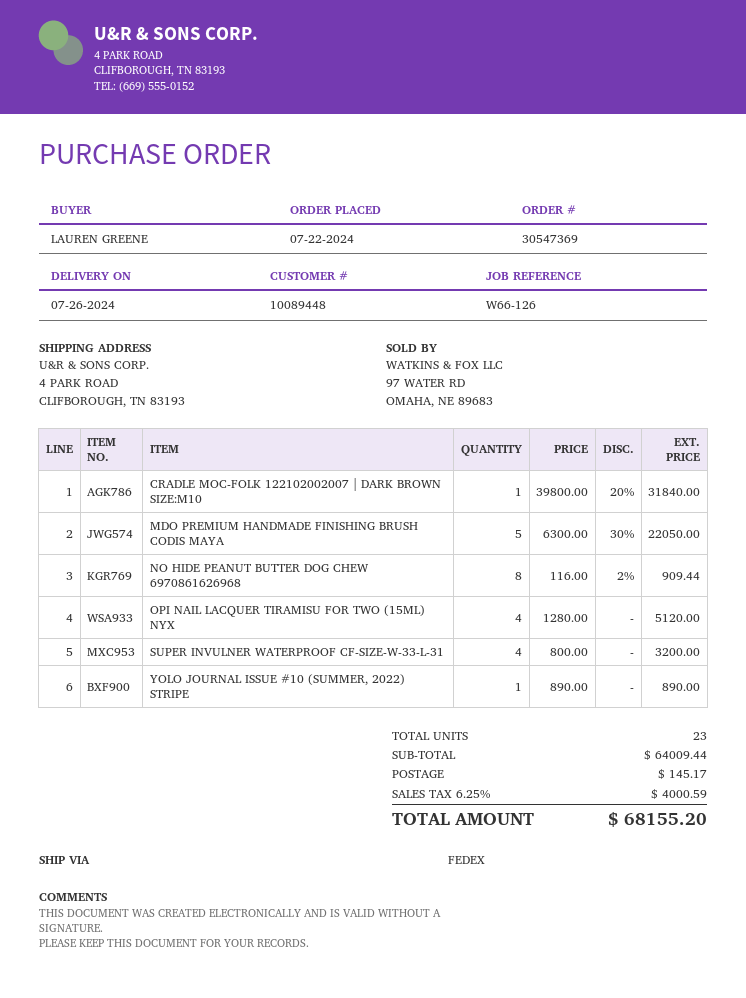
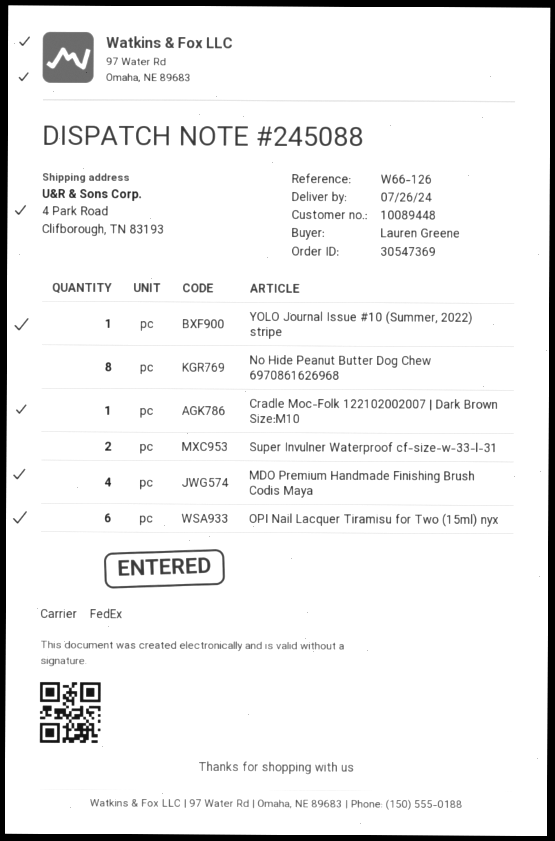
MDO PREMIUM HANDMADE FINISHING BRUSH CODIS MAYA: 5 -> 4
OPI NAIL LACQUER TIRAMISU FOR TWO (15ML) NYX: 4 -> 6
SUPER INVULNER WATERPROOF CF-SIZE-W-33-L-31: 4 -> 2

